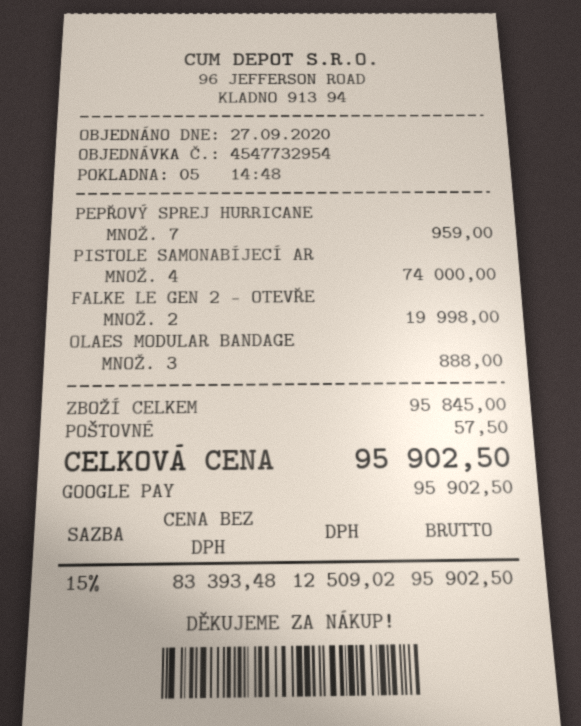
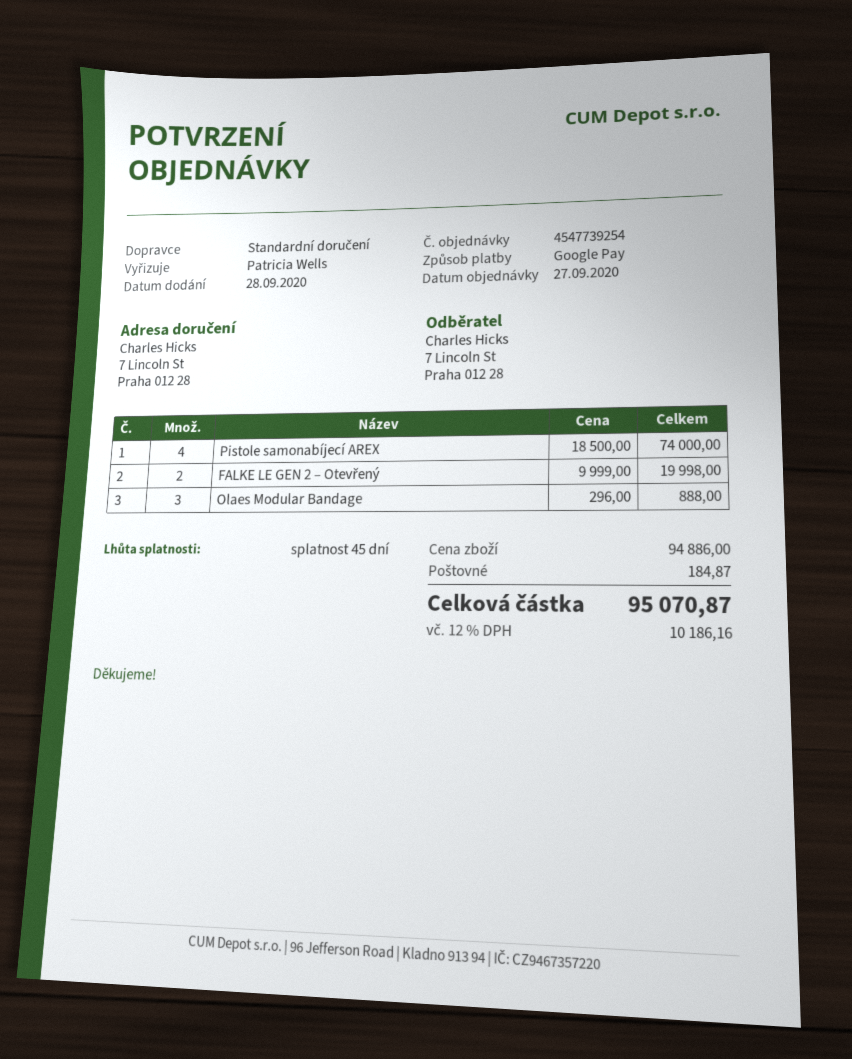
order number: 4547732954 -> 4547739254
PEPŘOVÝ SPREJ HURRICANE: 7 for 959.00 -> none
subtotal: 95845.00 -> 94886.00
shipping: 57.50 -> 184.87
tax: 15% = 12509.02 -> 12% = 10186.16
total: 95902.50 -> 95070.87

